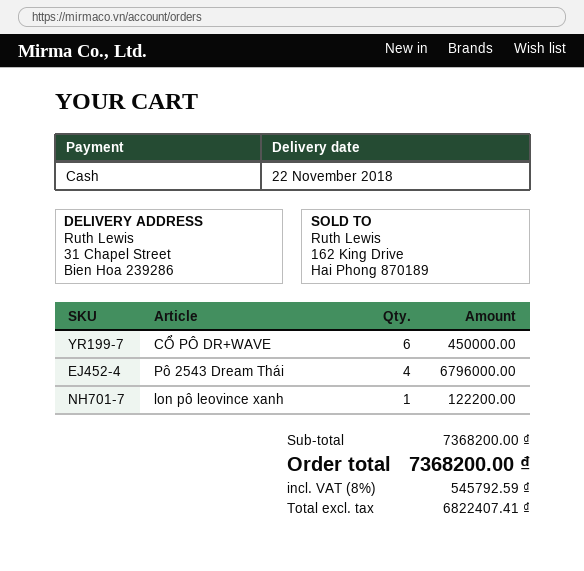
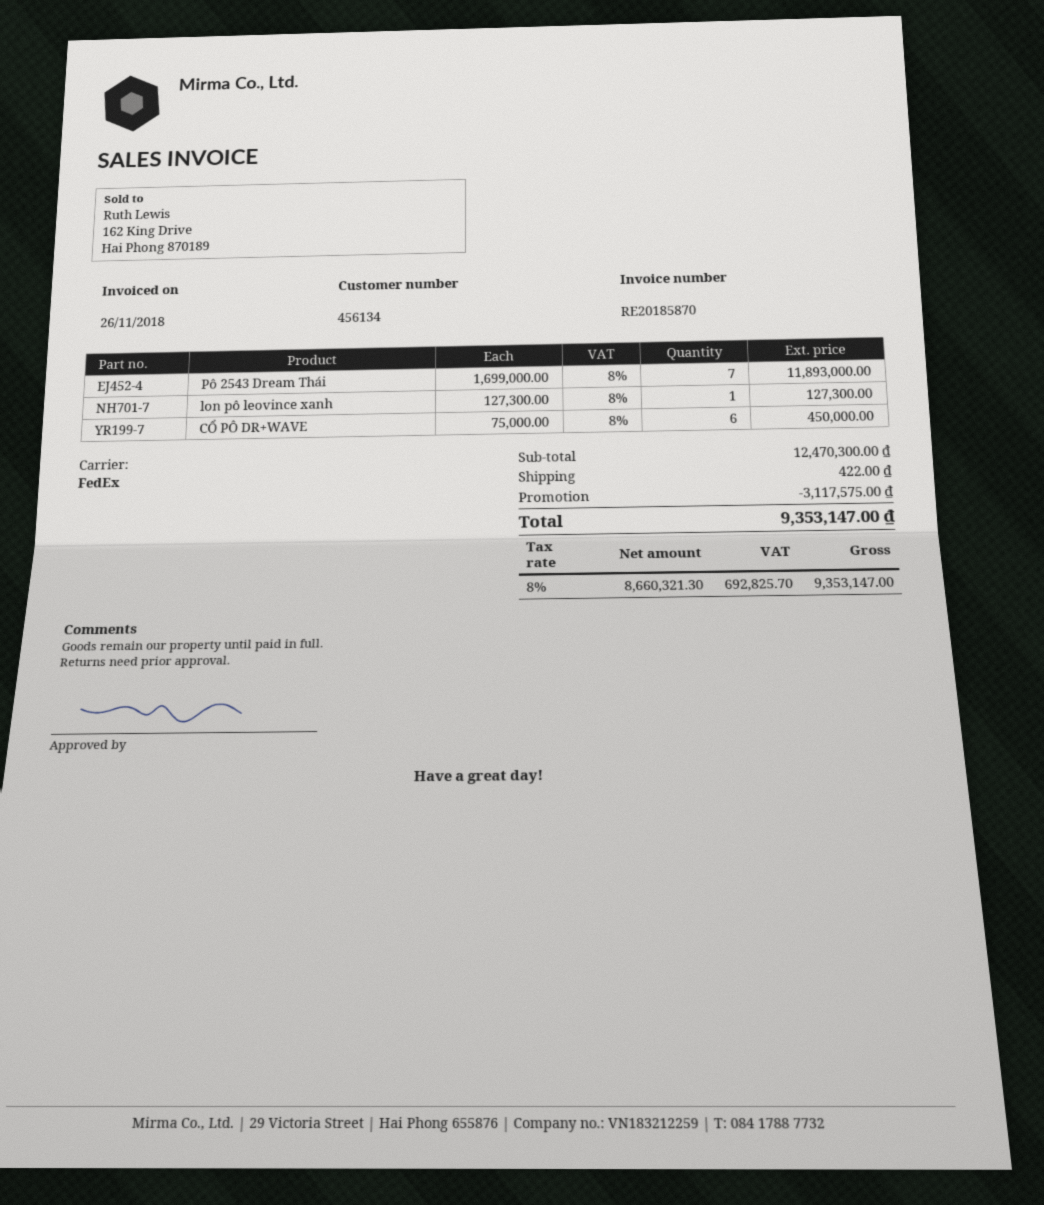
Pô 2543 Dream Thái: 4 for 6796000.00 -> 7 for 11893000.00
lon pô leovince xanh: 1 for 122200.00 -> 1 for 127300.00
subtotal: 7368200.00 -> 12470300.00
discount: none -> 3117575.00
shipping: none -> 422.00
net: 6822407.41 -> 8660321.30
tax: 8% = 545792.59 -> 8% = 692825.70
total: 7368200.00 -> 9353147.00

